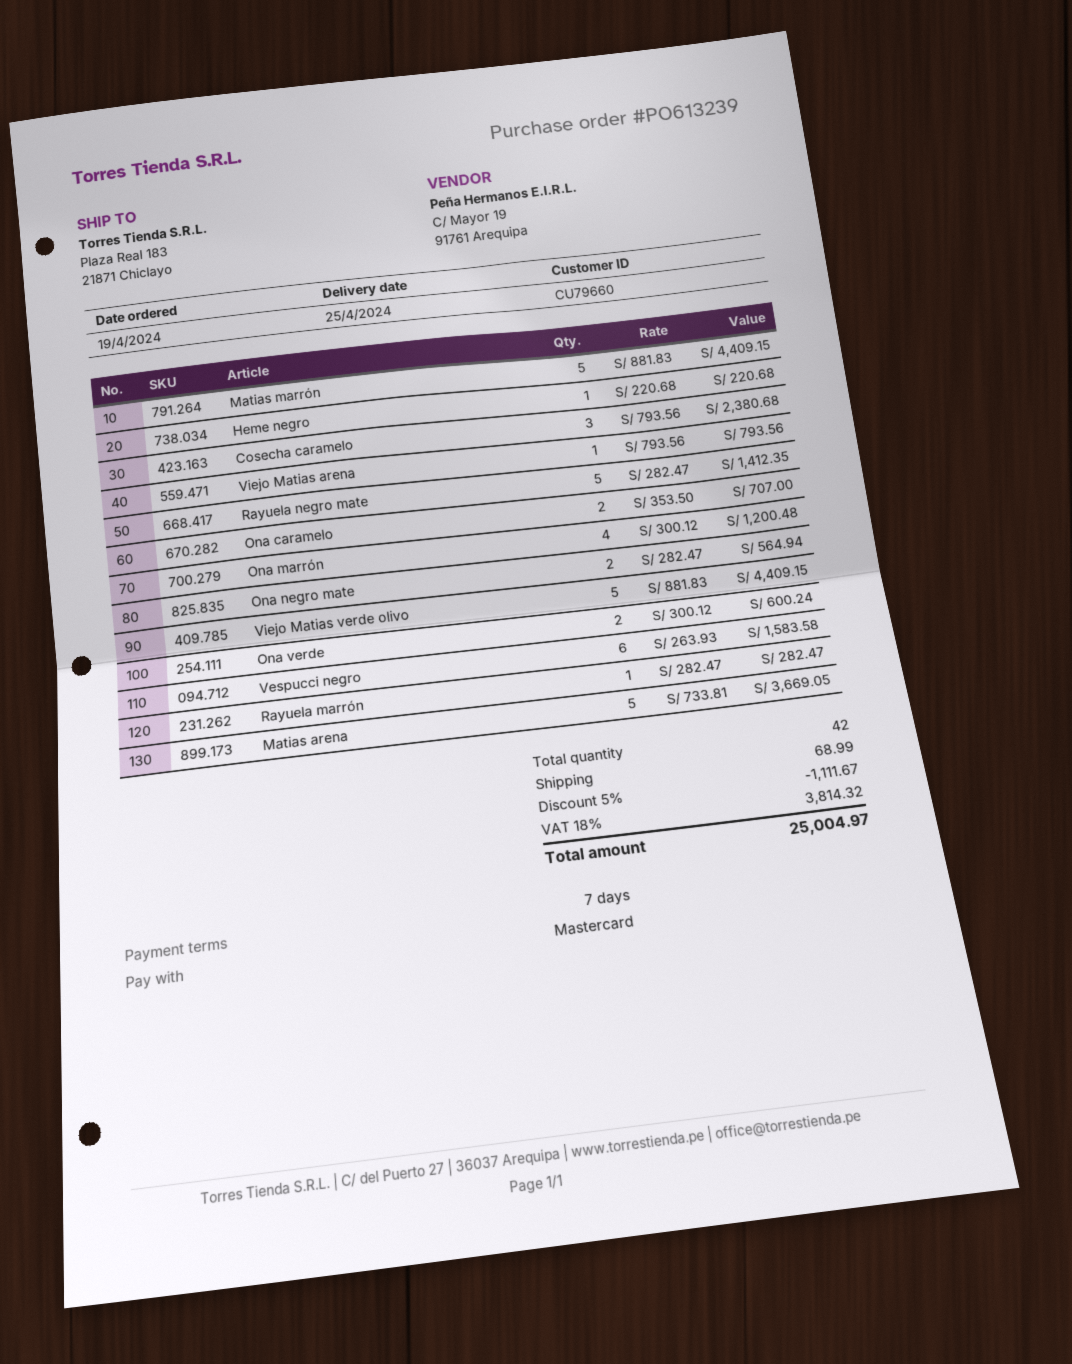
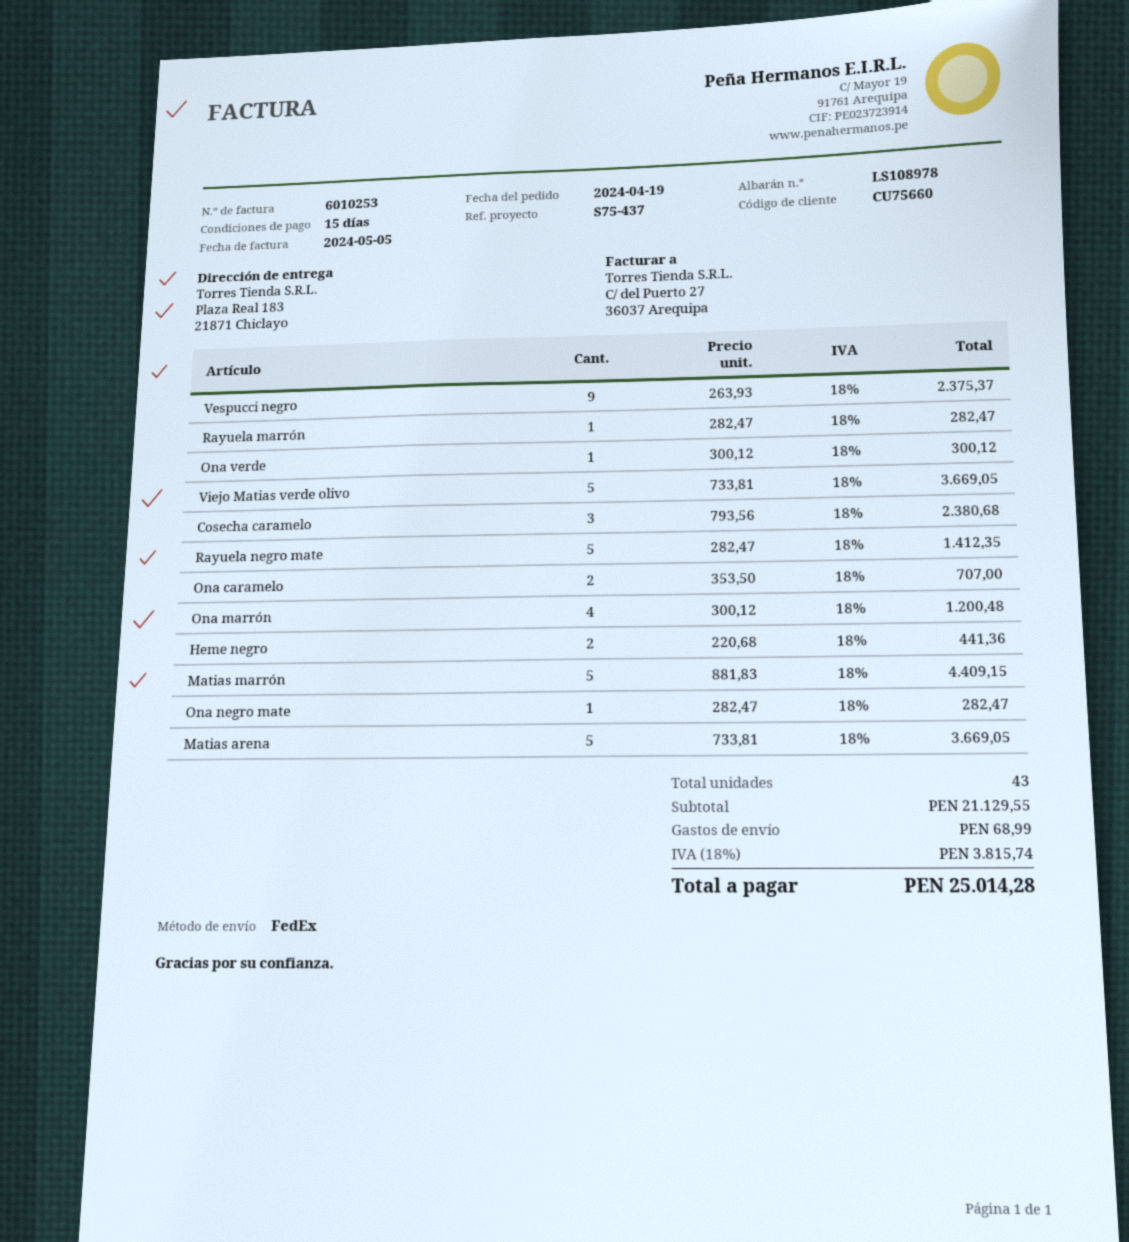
payment terms: 7 days -> 15 days
customer number: CU79660 -> CU75660
Heme negro: 1 x 220.68 = 220.68 -> 2 x 220.68 = 441.36
Viejo Matias arena: 1 x 793.56 = 793.56 -> none
Ona negro mate: 2 x 282.47 = 564.94 -> 1 x 282.47 = 282.47
Viejo Matias verde olivo: 5 x 881.83 = 4409.15 -> 5 x 733.81 = 3669.05
Ona verde: 2 x 300.12 = 600.24 -> 1 x 300.12 = 300.12
Vespucci negro: 6 x 263.93 = 1583.58 -> 9 x 263.93 = 2375.37
total quantity: 42 -> 43
discount: 5% = 1111.67 -> none
tax: 18% = 3814.32 -> 18% = 3815.74
total: 25004.97 -> 25014.28

